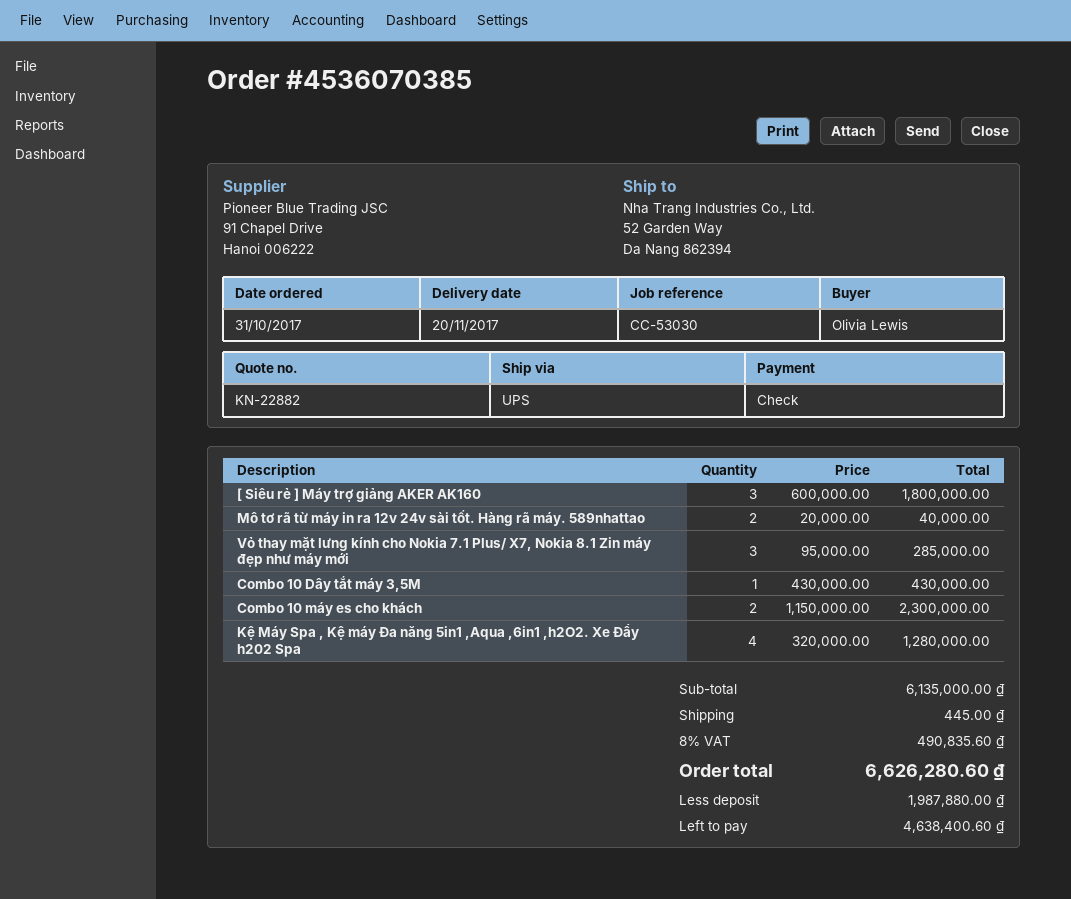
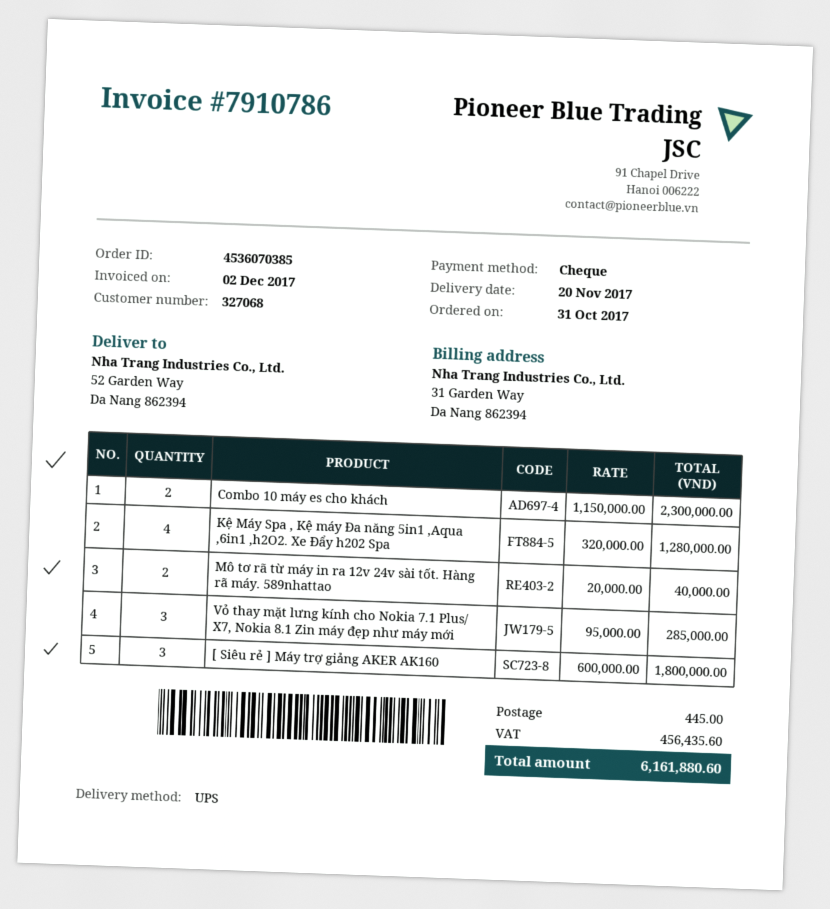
Combo 10 Dây tắt máy 3,5M: 1 x 430000.00 = 430000.00 -> none
tax: 490835.60 -> 456435.60
total: 6626280.60 -> 6161880.60

